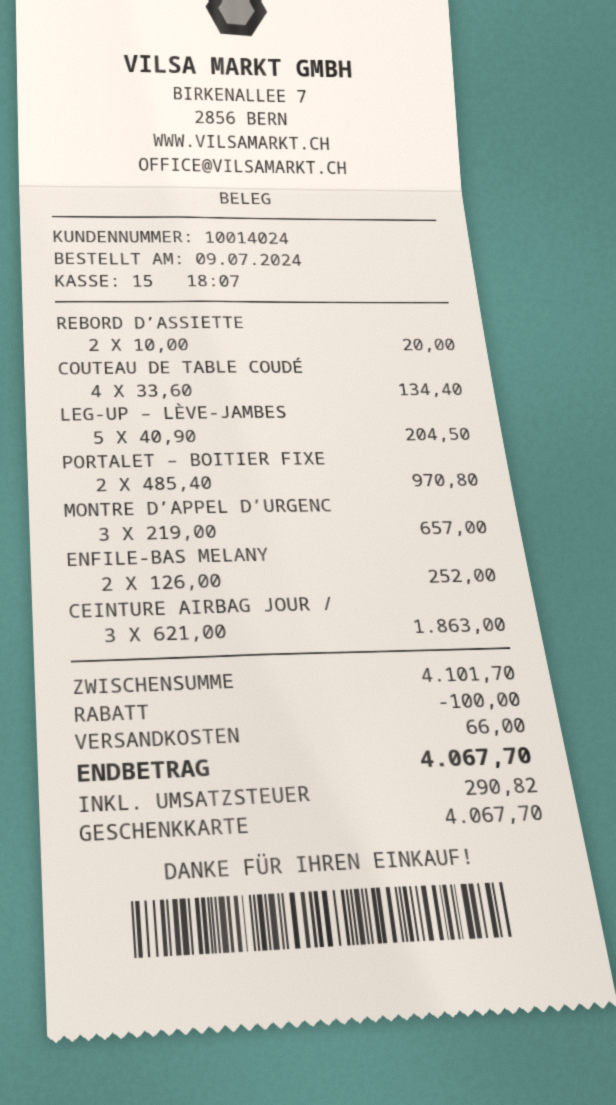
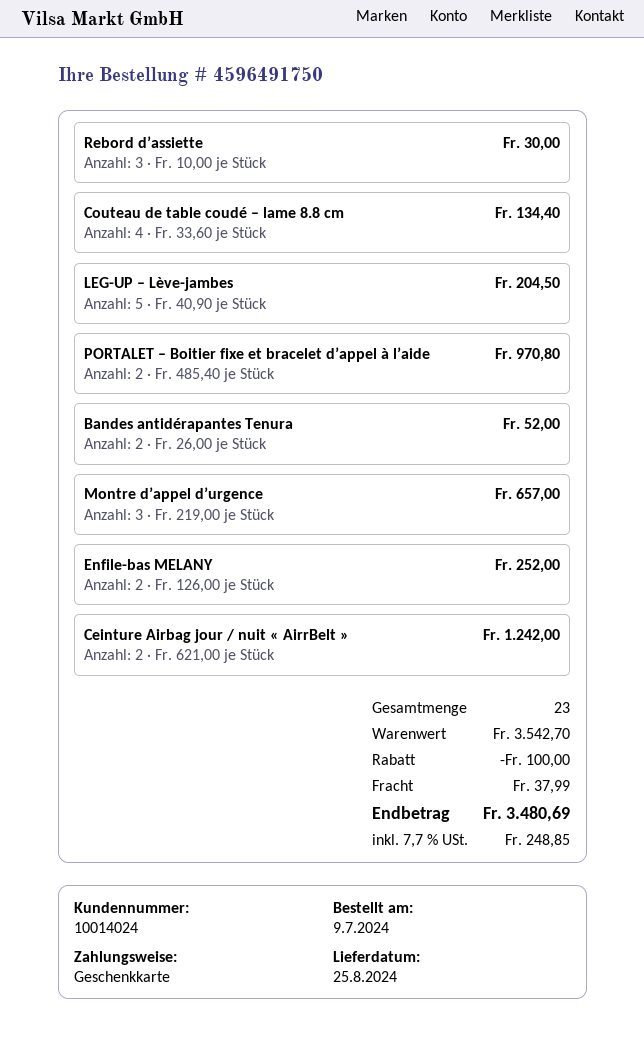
REBORD D’ASSIETTE: 2 x 10.00 = 20.00 -> 3 x 10.00 = 30.00
CEINTURE AIRBAG JOUR /: 3 x 621.00 = 1863.00 -> 2 x 621.00 = 1242.00
Bandes antidérapantes Tenura: none -> 2 x 26.00 = 52.00
subtotal: 4101.70 -> 3542.70
shipping: 66.00 -> 37.99
tax: 290.82 -> 248.85
total: 4067.70 -> 3480.69

